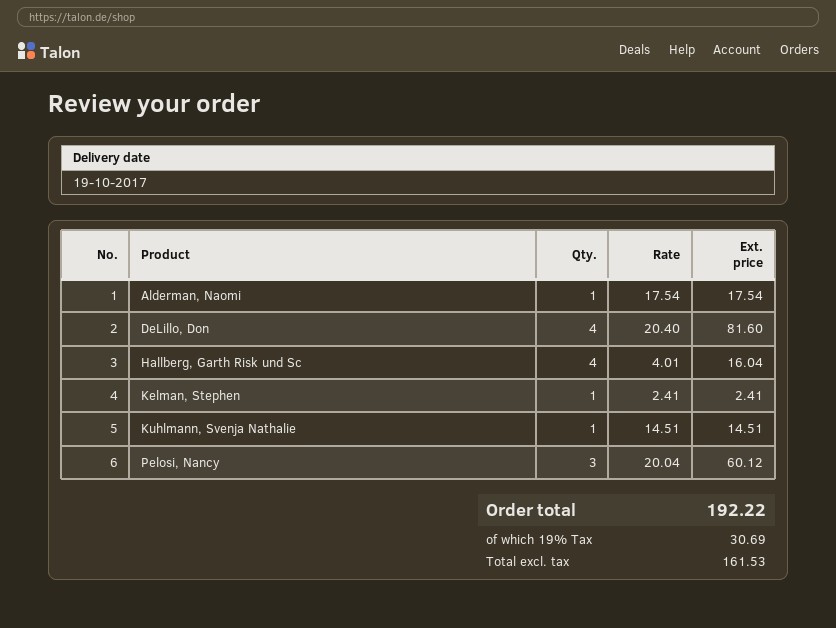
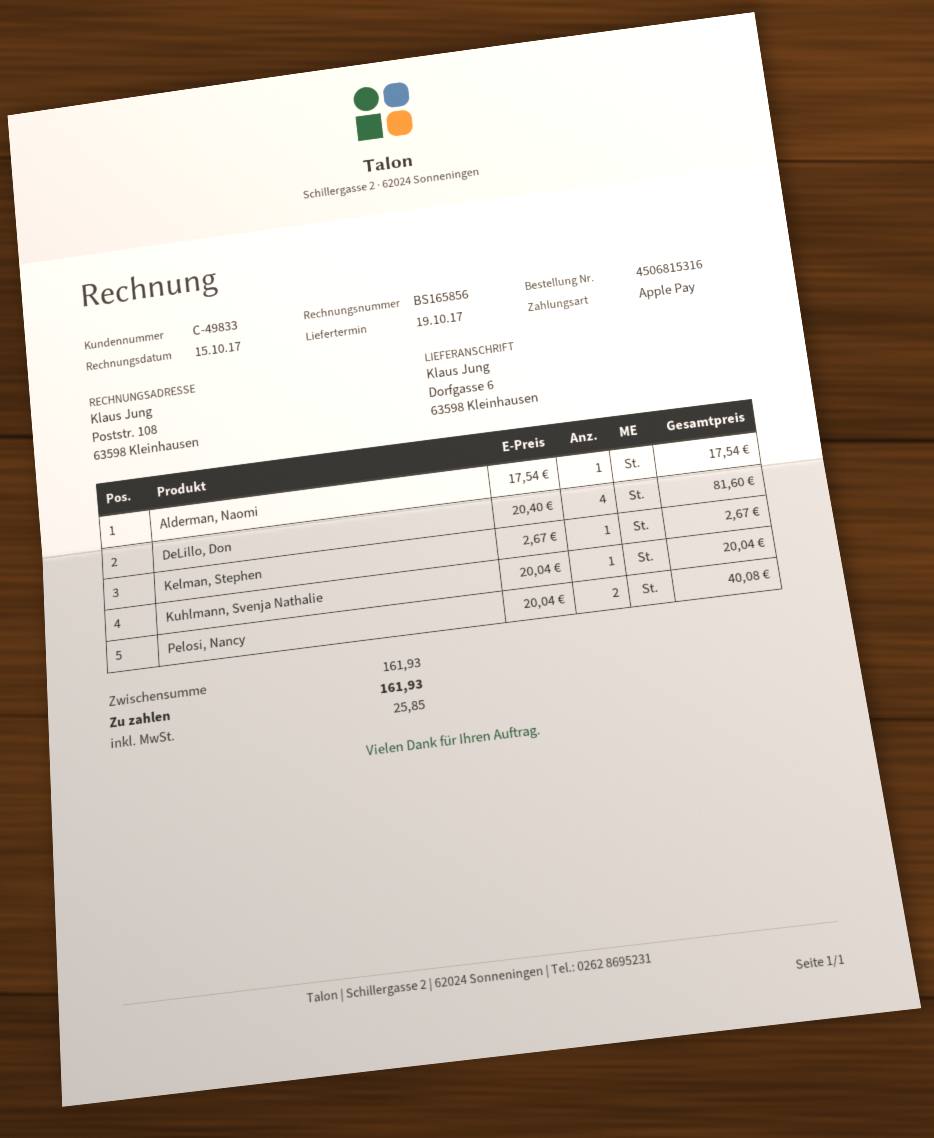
Hallberg, Garth Risk und Sc: 4 x 4.01 = 16.04 -> none
Kelman, Stephen: 1 x 2.41 = 2.41 -> 1 x 2.67 = 2.67
Kuhlmann, Svenja Nathalie: 1 x 14.51 = 14.51 -> 1 x 20.04 = 20.04
Pelosi, Nancy: 3 x 20.04 = 60.12 -> 2 x 20.04 = 40.08
tax: 30.69 -> 25.85
total: 192.22 -> 161.93

